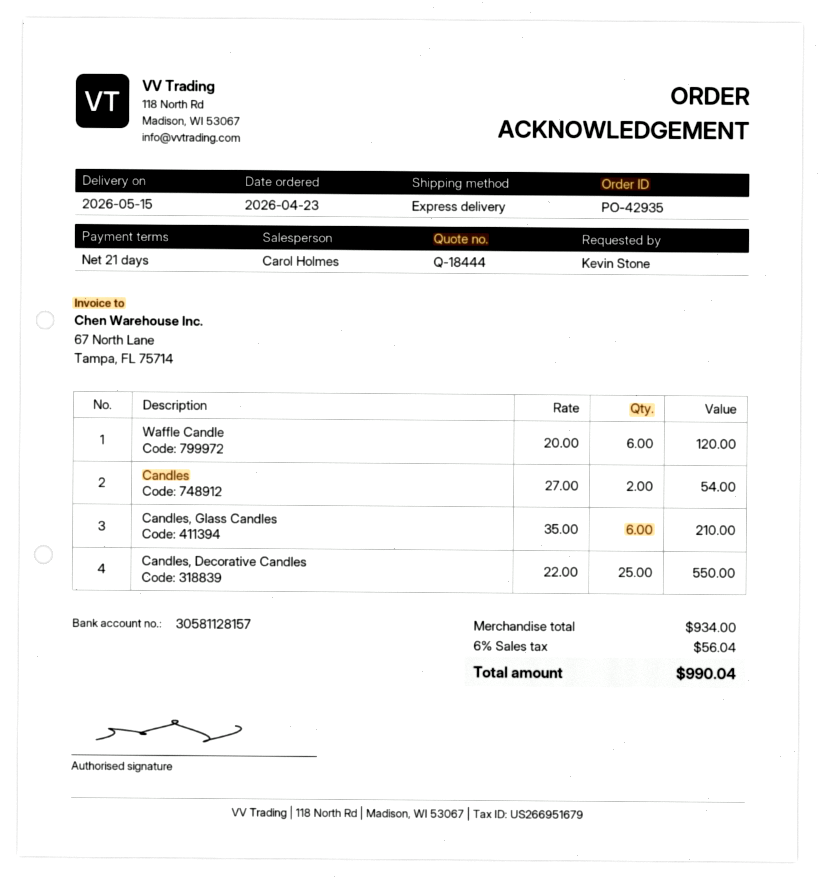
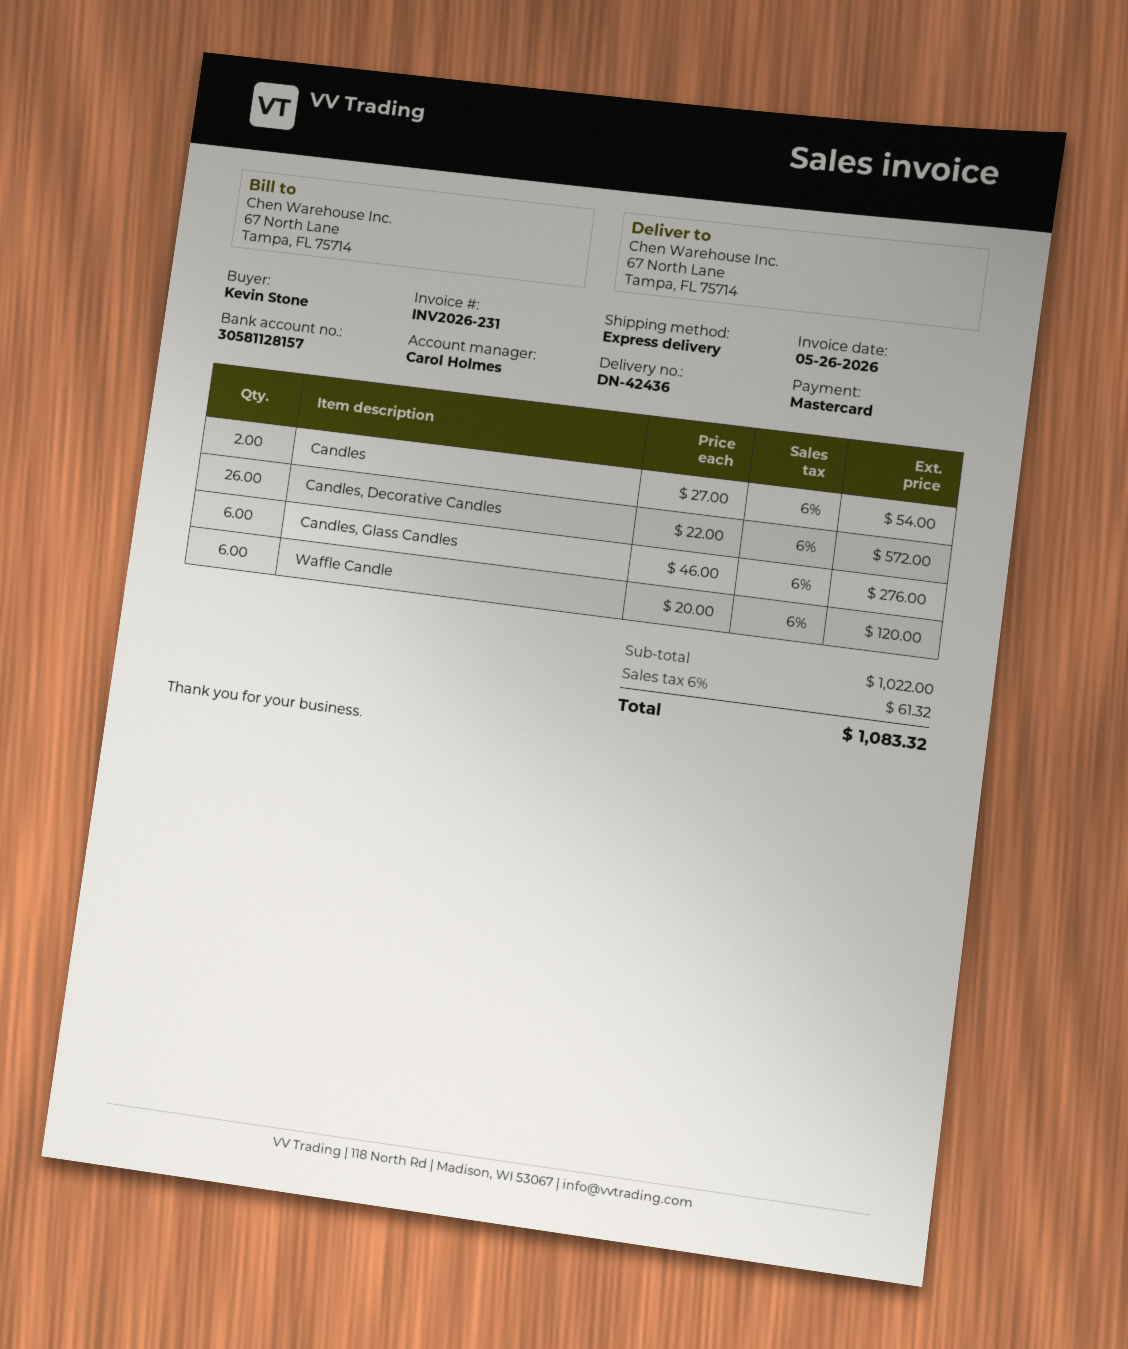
Candles, Glass Candles: 6 x 35.00 = 210.00 -> 6 x 46.00 = 276.00
Candles, Decorative Candles: 25 x 22.00 = 550.00 -> 26 x 22.00 = 572.00
subtotal: 934.00 -> 1022.00
tax: 6% = 56.04 -> 6% = 61.32
total: 990.04 -> 1083.32

